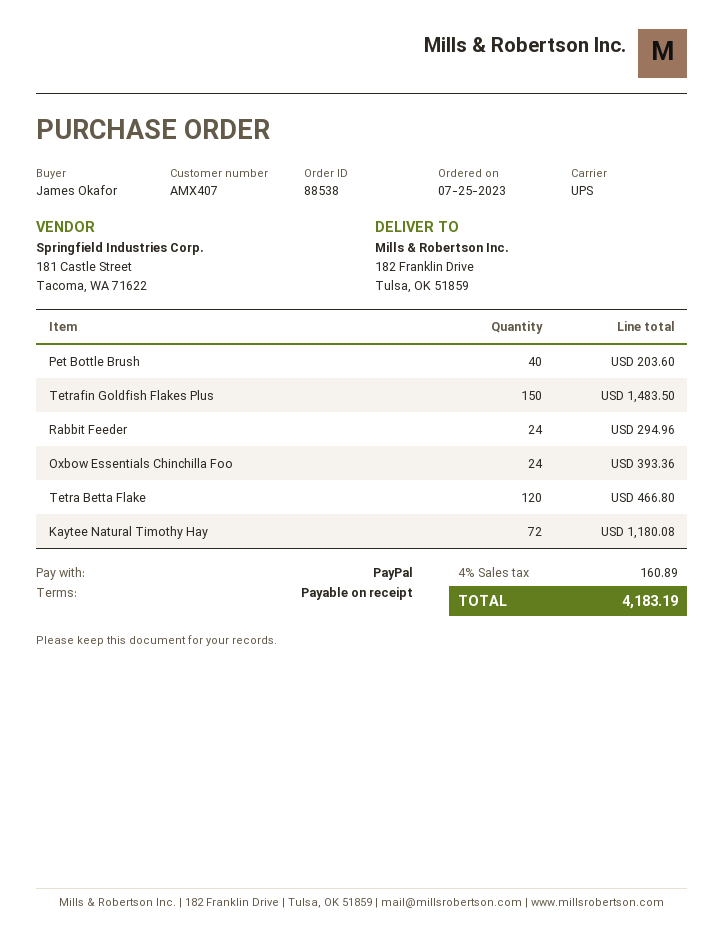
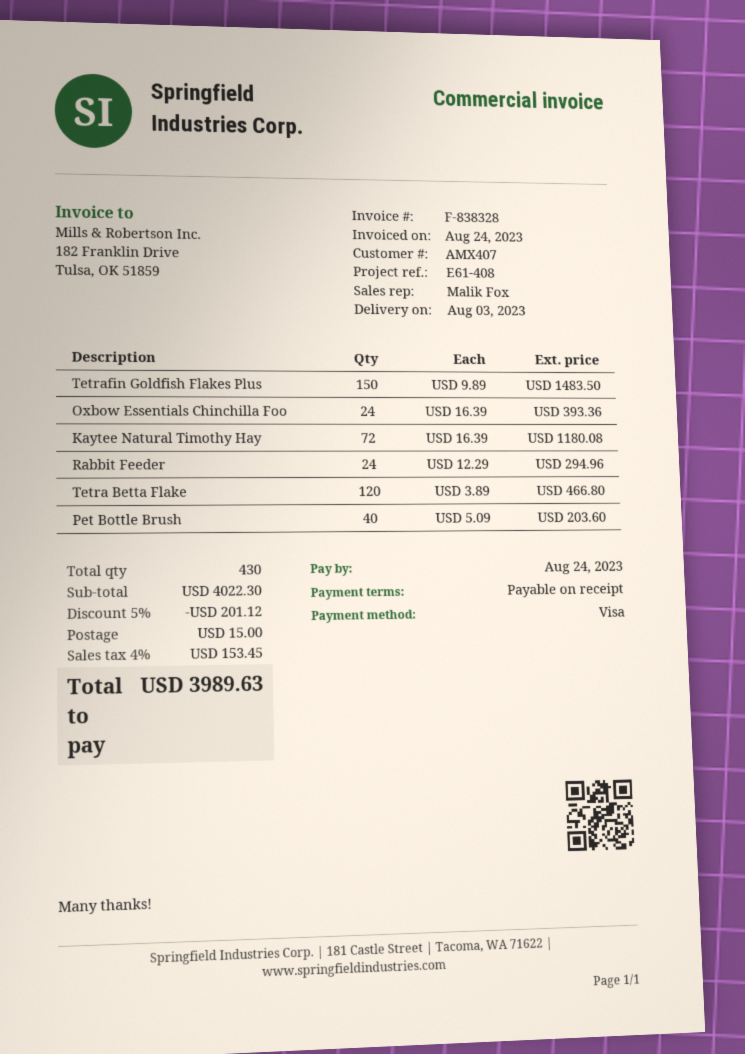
payment method: PayPal -> Visa
discount: none -> 5% = 201.12
shipping: none -> 15.00
tax: 4% = 160.89 -> 4% = 153.45
total: 4183.19 -> 3989.63

